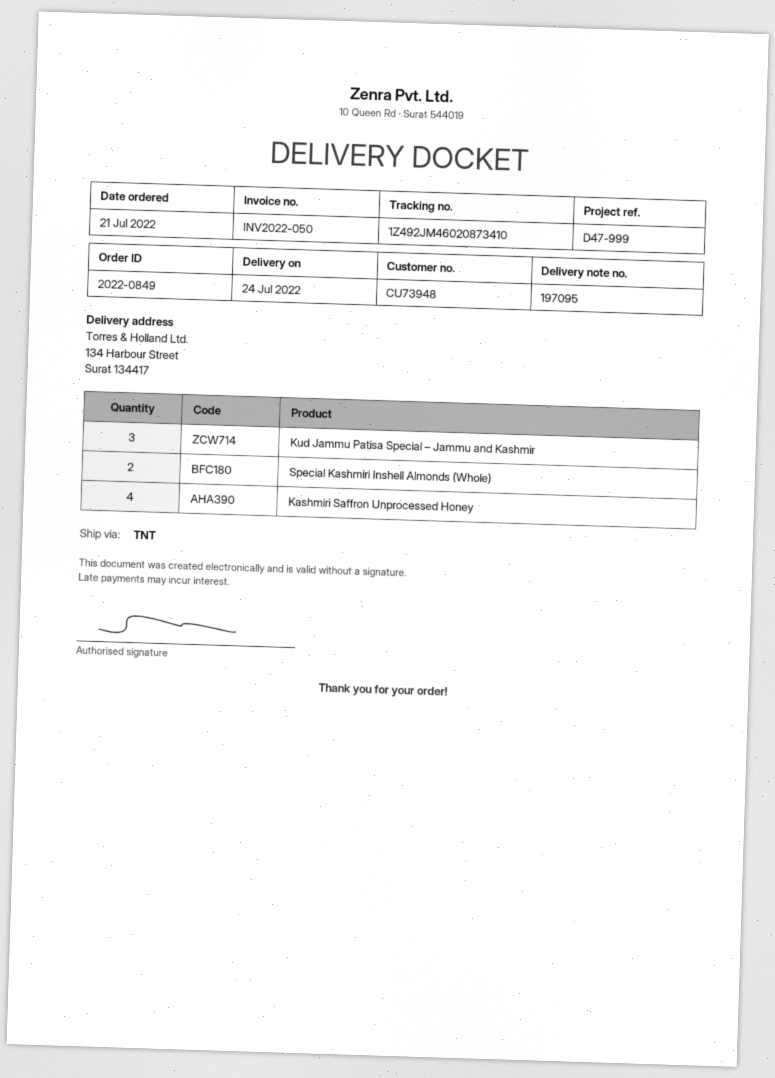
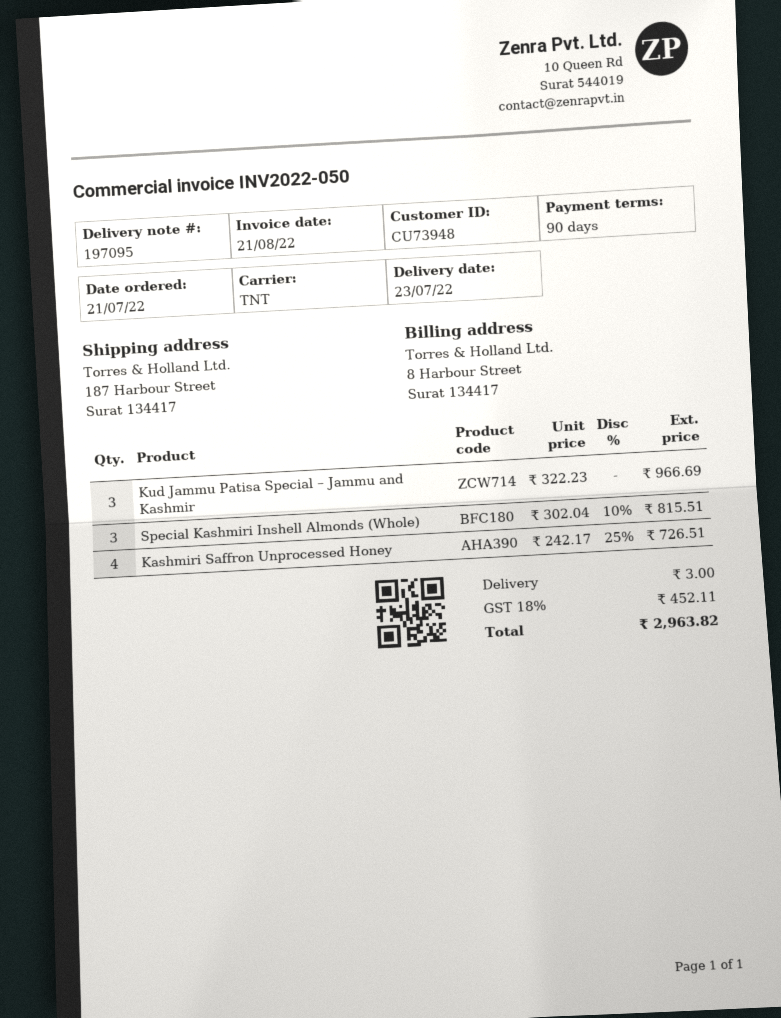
delivery date: 2022-07-24 -> 2022-07-23
ship to: 134 Harbour Street, Surat 134417 -> 187 Harbour Street, Surat 134417
Special Kashmiri Inshell Almonds (Whole): 2 -> 3

